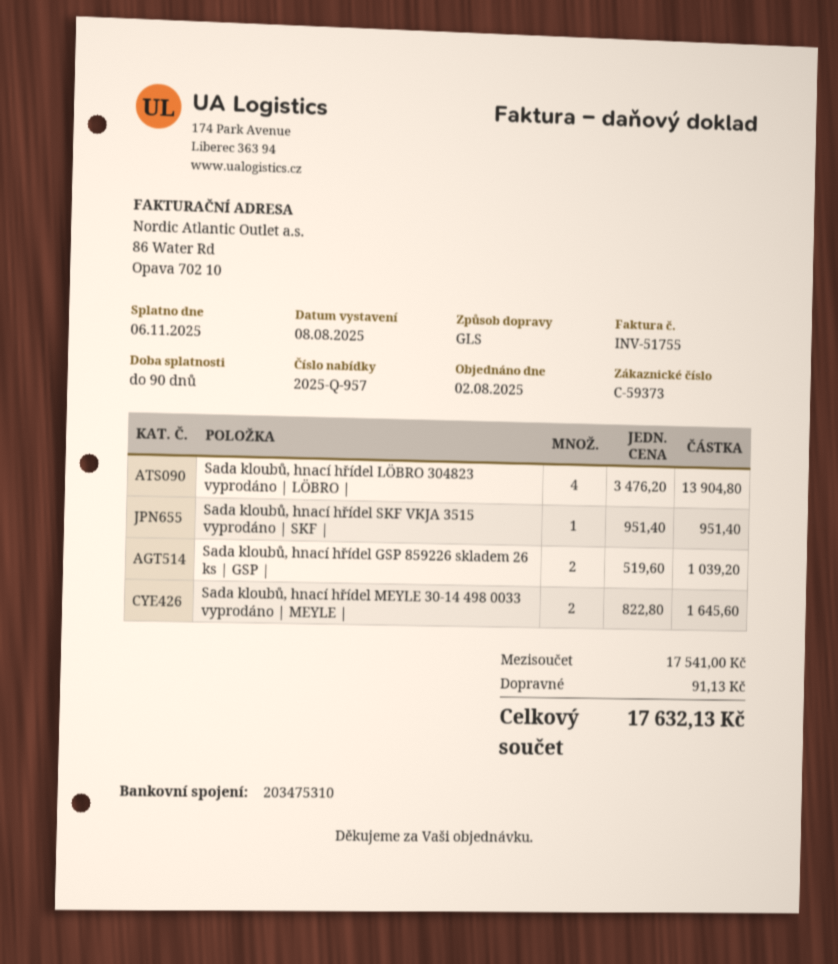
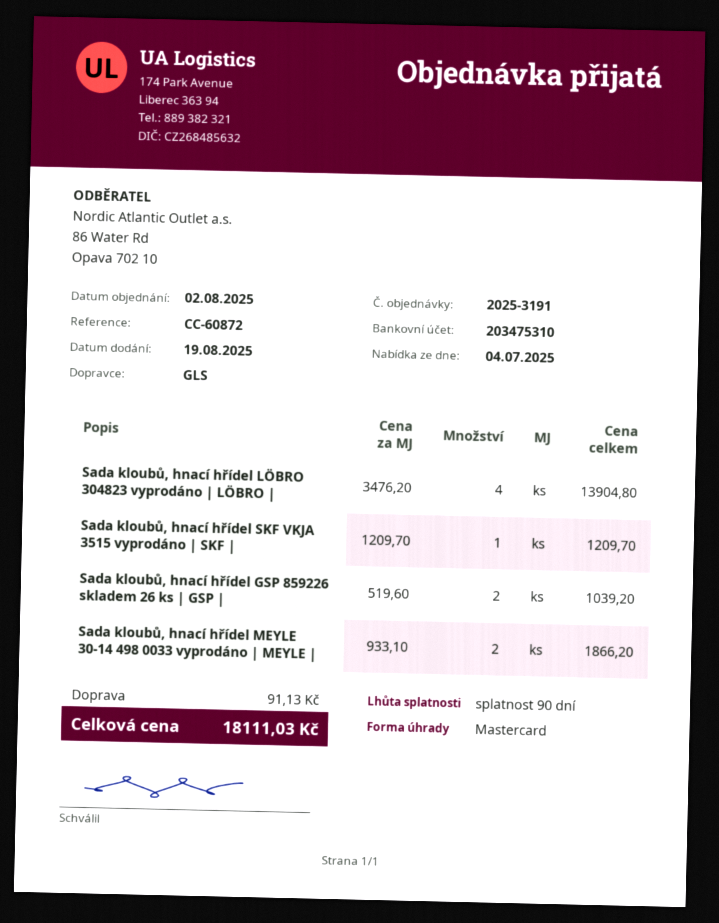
Sada kloubů, hnací hřídel SKF VKJA 3515 vyprodáno | SKF |: 1 x 951.40 = 951.40 -> 1 x 1209.70 = 1209.70
Sada kloubů, hnací hřídel MEYLE 30-14 498 0033 vyprodáno | MEYLE |: 2 x 822.80 = 1645.60 -> 2 x 933.10 = 1866.20
total: 17632.13 -> 18111.03

